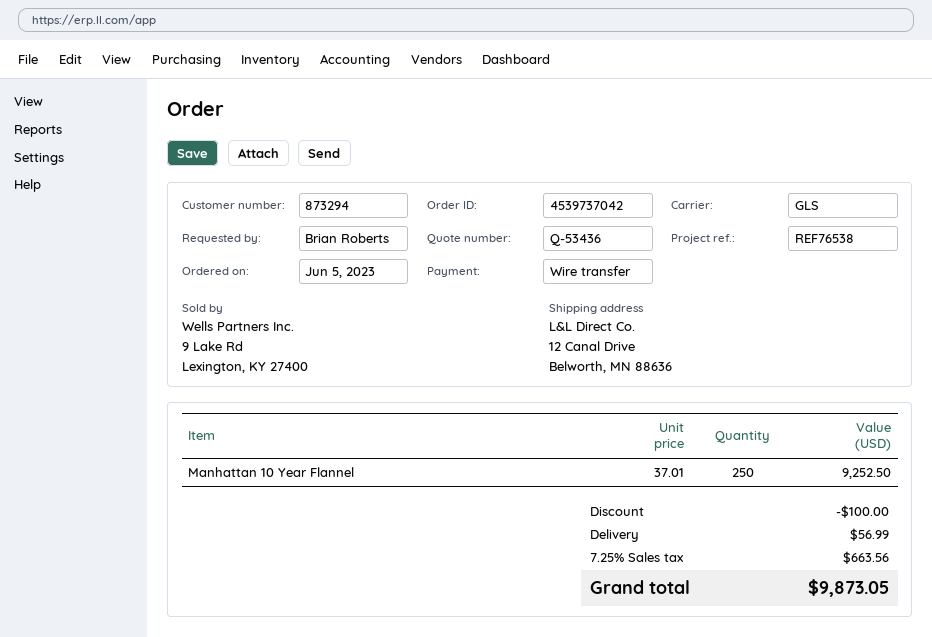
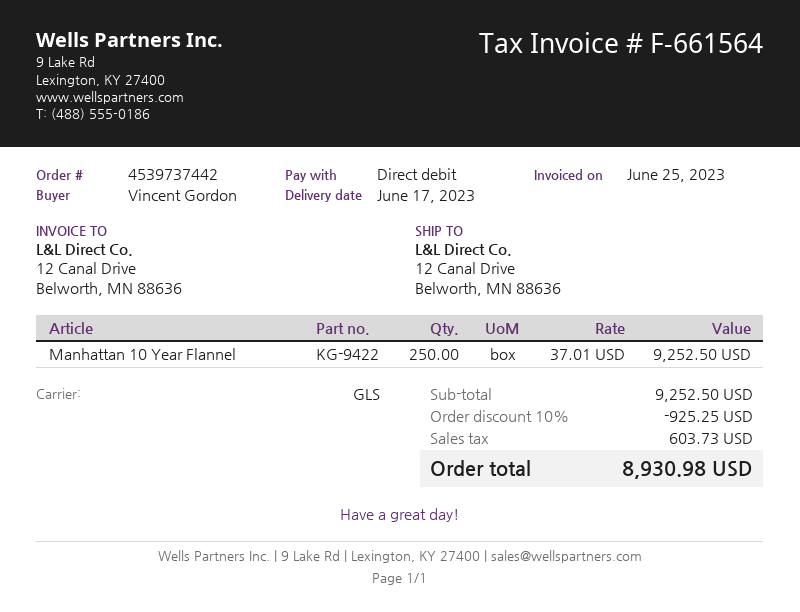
order number: 4539737042 -> 4539737442
ordered by: Brian Roberts -> Vincent Gordon
payment method: bank transfer -> direct debit
discount: 100.00 -> 925.25
shipping: 56.99 -> none
tax: 663.56 -> 603.73
total: 9873.05 -> 8930.98

